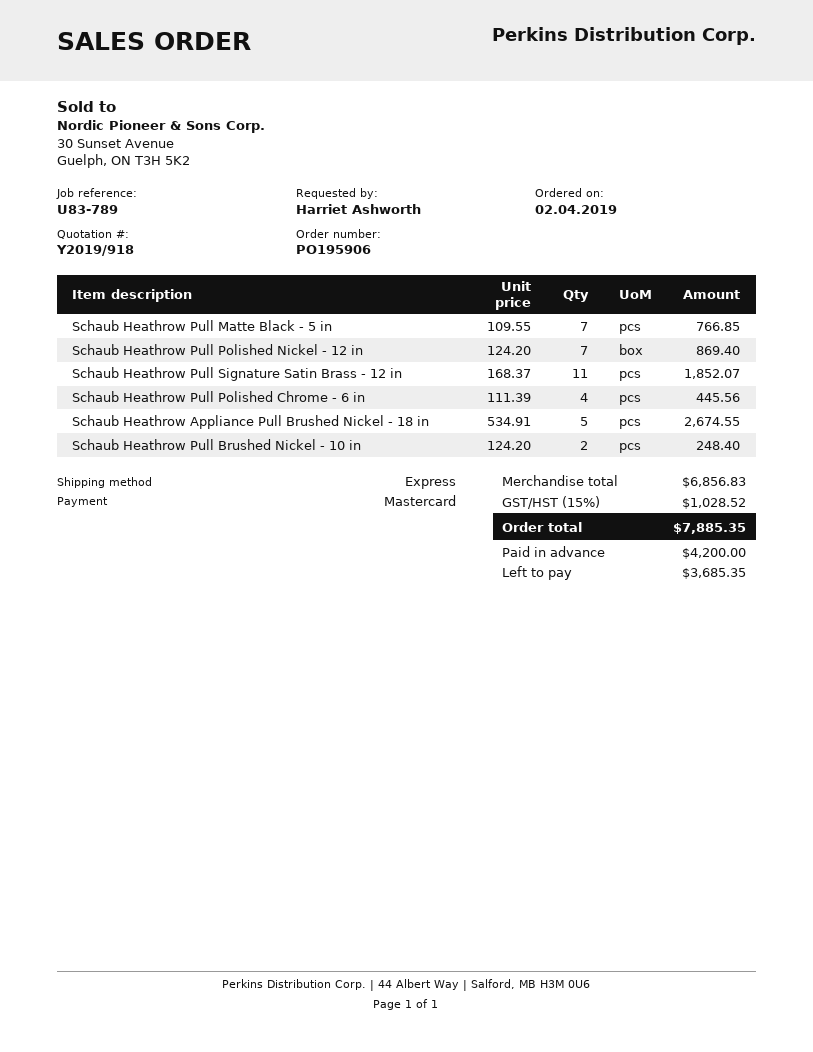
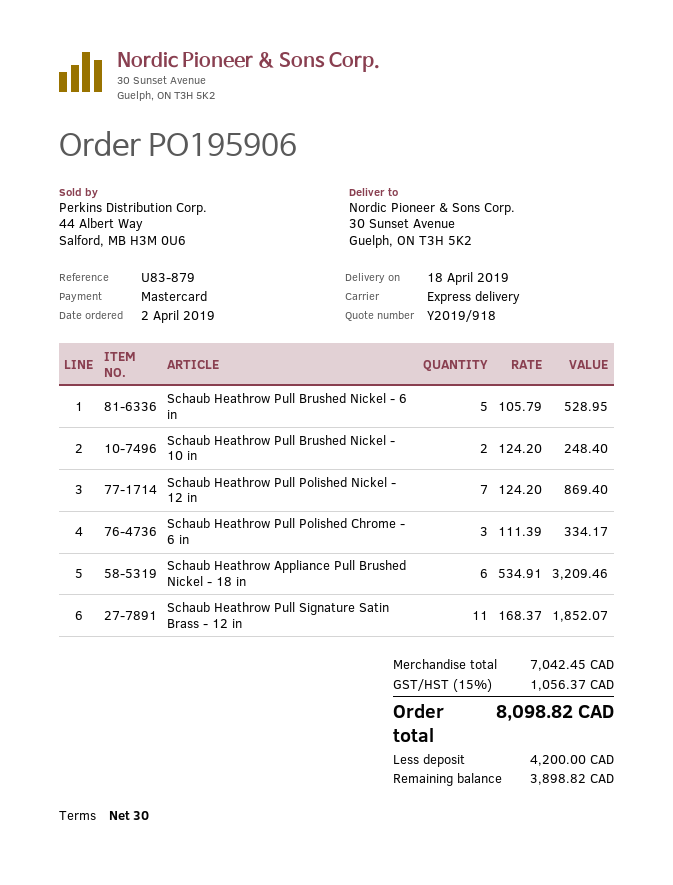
reference: U83-789 -> U83-879
Schaub Heathrow Pull Matte Black - 5 in: 7 x 109.55 = 766.85 -> none
Schaub Heathrow Pull Polished Chrome - 6 in: 4 x 111.39 = 445.56 -> 3 x 111.39 = 334.17
Schaub Heathrow Appliance Pull Brushed Nickel - 18 in: 5 x 534.91 = 2674.55 -> 6 x 534.91 = 3209.46
Schaub Heathrow Pull Brushed Nickel - 6 in: none -> 5 x 105.79 = 528.95
subtotal: 6856.83 -> 7042.45
tax: 15% = 1028.52 -> 15% = 1056.37
total: 7885.35 -> 8098.82
balance: 3685.35 -> 3898.82

